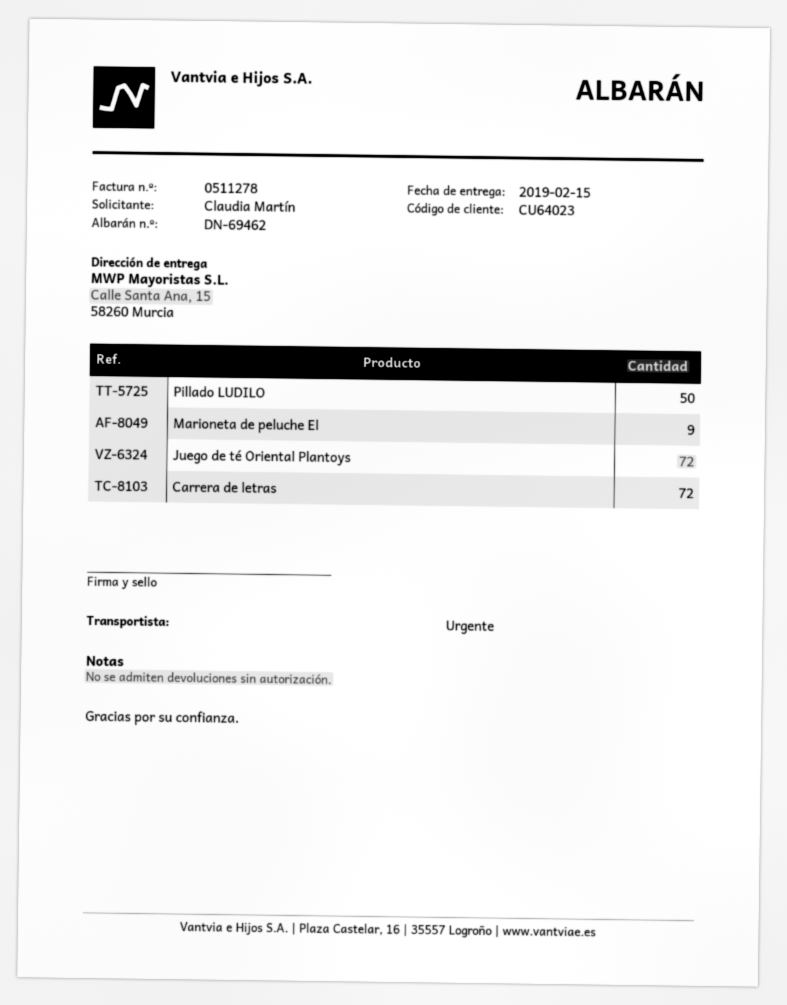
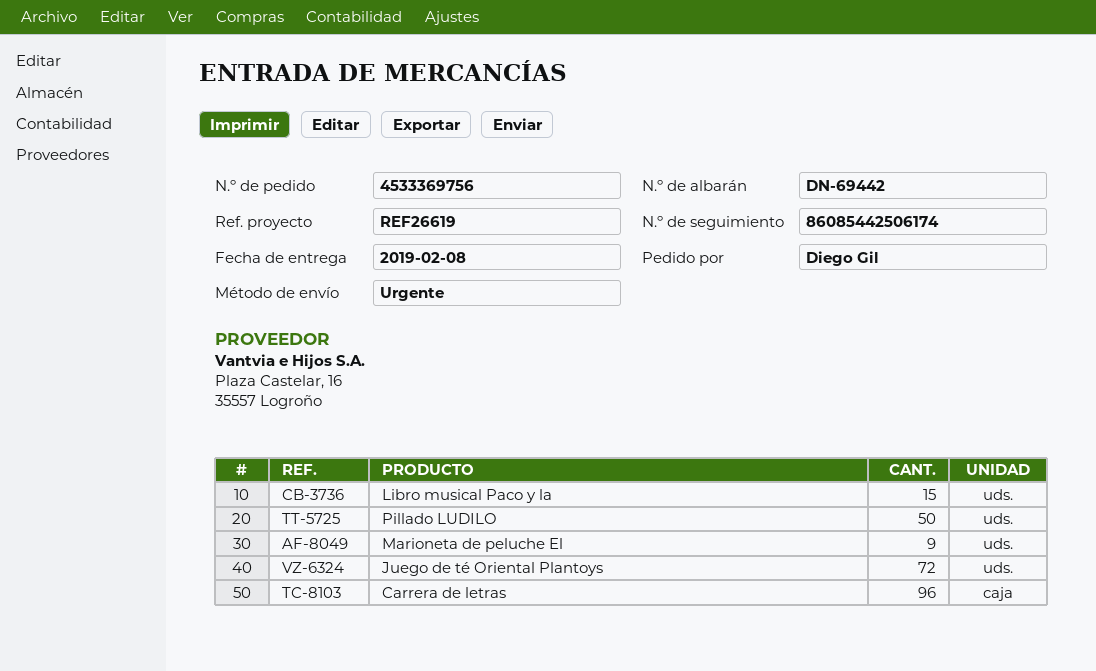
delivery note number: DN-69462 -> DN-69442
delivery date: 2019-02-15 -> 2019-02-08
ordered by: Claudia Martín -> Diego Gil
Carrera de letras: 72 -> 96
Libro musical Paco y la: none -> 15

